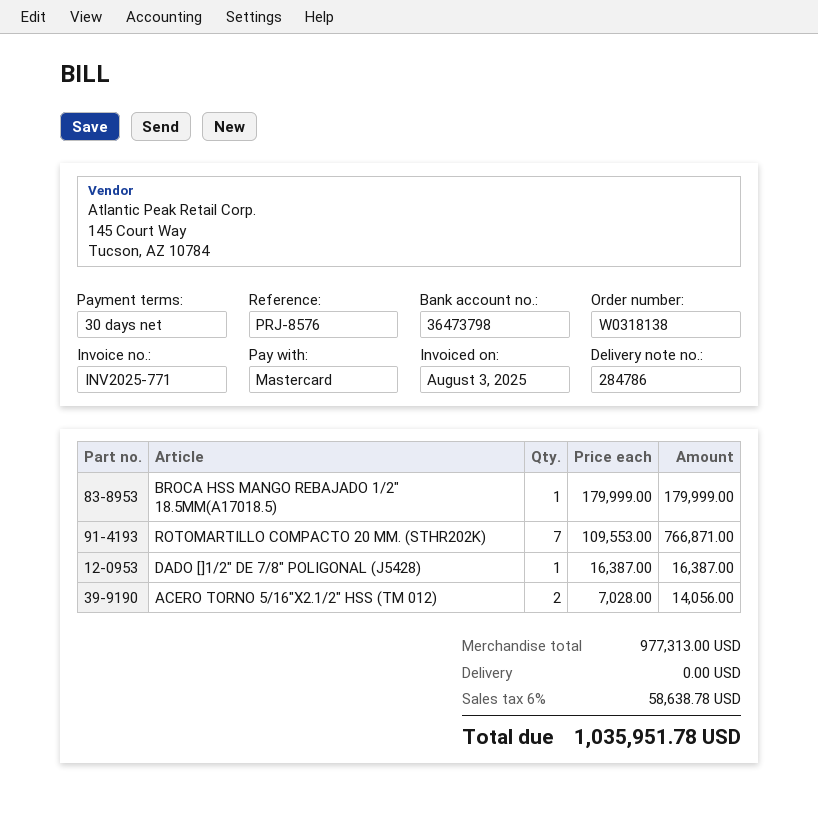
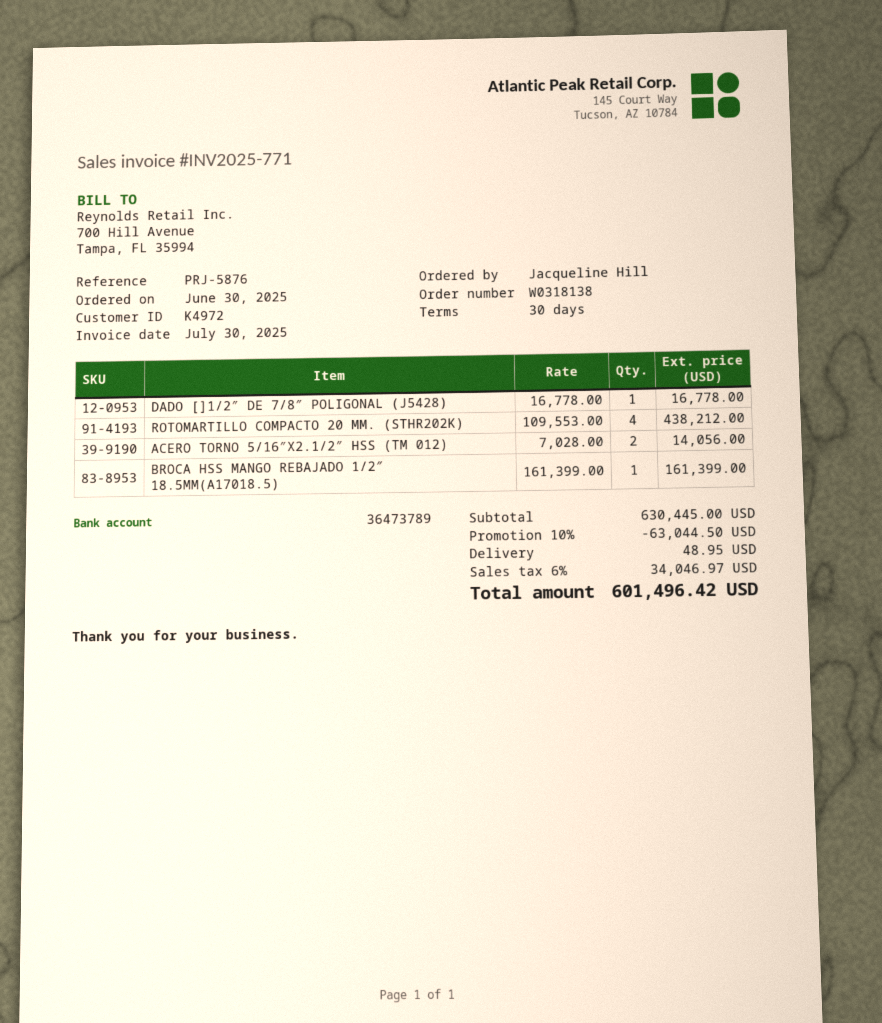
invoice date: 2025-08-03 -> 2025-07-30
reference: PRJ-8576 -> PRJ-5876
bank account: 36473798 -> 36473789
BROCA HSS MANGO REBAJADO 1/2″ 18.5MM(A17018.5): 1 x 179999.00 = 179999.00 -> 1 x 161399.00 = 161399.00
ROTOMARTILLO COMPACTO 20 MM. (STHR202K): 7 x 109553.00 = 766871.00 -> 4 x 109553.00 = 438212.00
DADO []1/2″ DE 7/8″ POLIGONAL (J5428): 1 x 16387.00 = 16387.00 -> 1 x 16778.00 = 16778.00
subtotal: 977313.00 -> 630445.00
discount: none -> 10% = 63044.50
shipping: 0.00 -> 48.95
tax: 6% = 58638.78 -> 6% = 34046.97
total: 1035951.78 -> 601496.42

